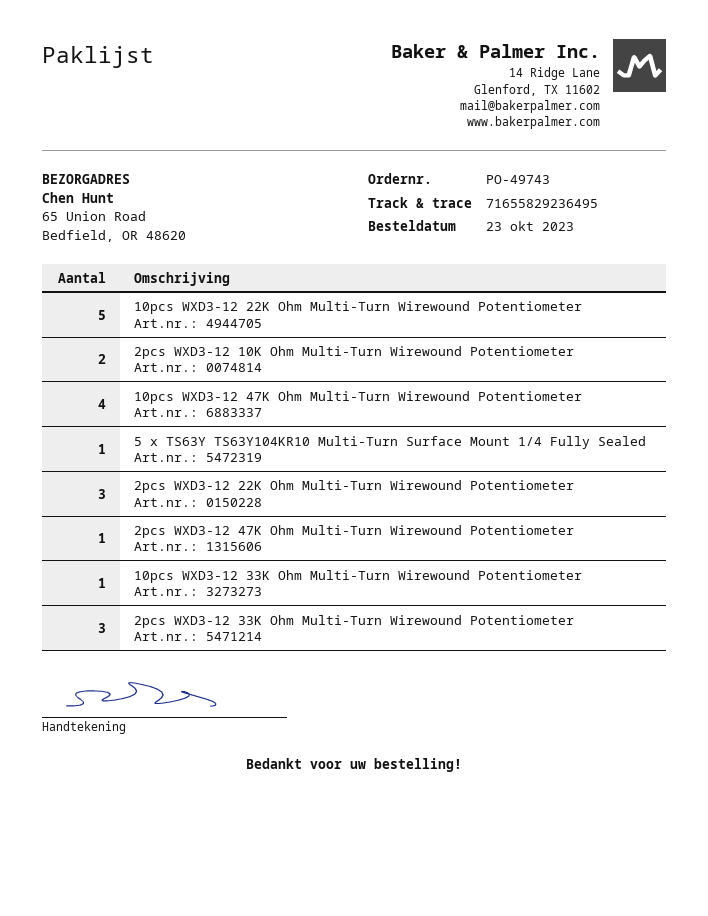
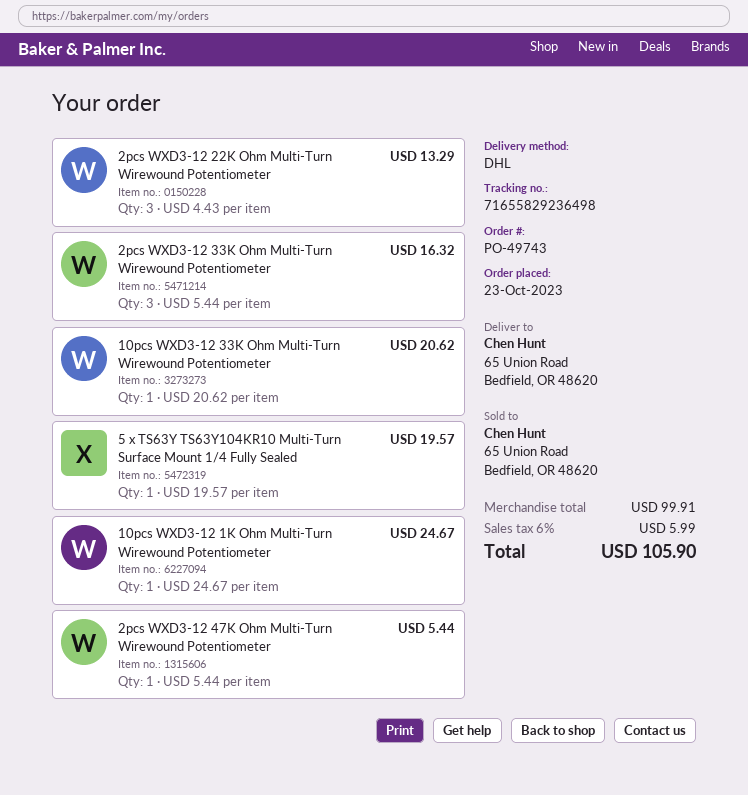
tracking number: 71655829236495 -> 71655829236498
10pcs WXD3-12 22K Ohm Multi-Turn Wirewound Potentiometer: 5 -> none
2pcs WXD3-12 10K Ohm Multi-Turn Wirewound Potentiometer: 2 -> none
10pcs WXD3-12 47K Ohm Multi-Turn Wirewound Potentiometer: 4 -> none
10pcs WXD3-12 1K Ohm Multi-Turn Wirewound Potentiometer: none -> 1

